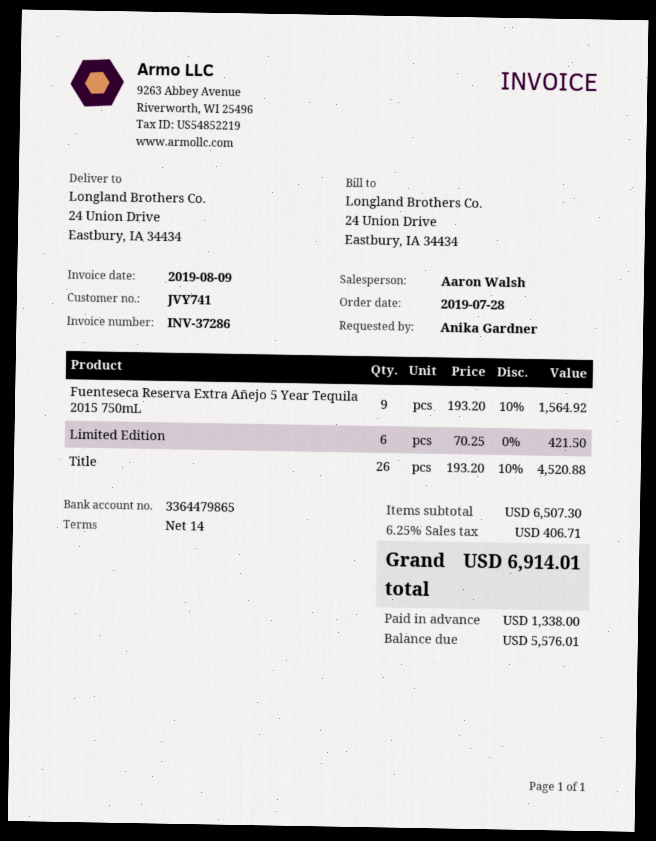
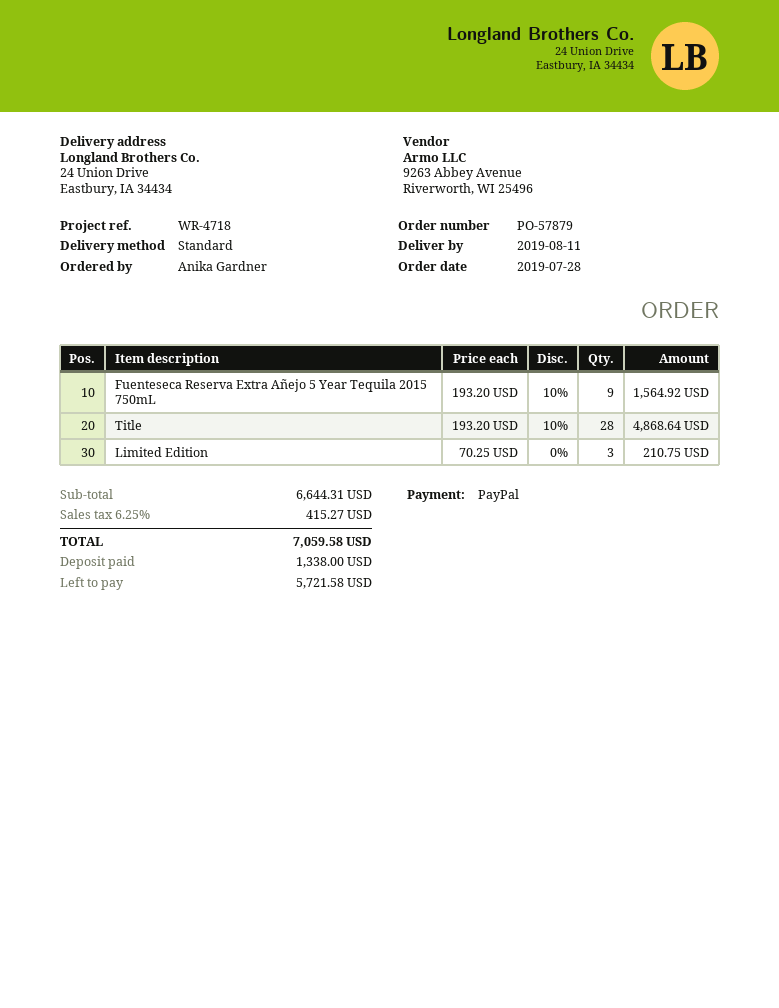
Limited Edition: 6 x 70.25 = 421.50 -> 3 x 70.25 = 210.75
Title: 26 x 193.20 - 10% = 4520.88 -> 28 x 193.20 - 10% = 4868.64
subtotal: 6507.30 -> 6644.31
tax: 6.25% = 406.71 -> 6.25% = 415.27
total: 6914.01 -> 7059.58
balance: 5576.01 -> 5721.58

